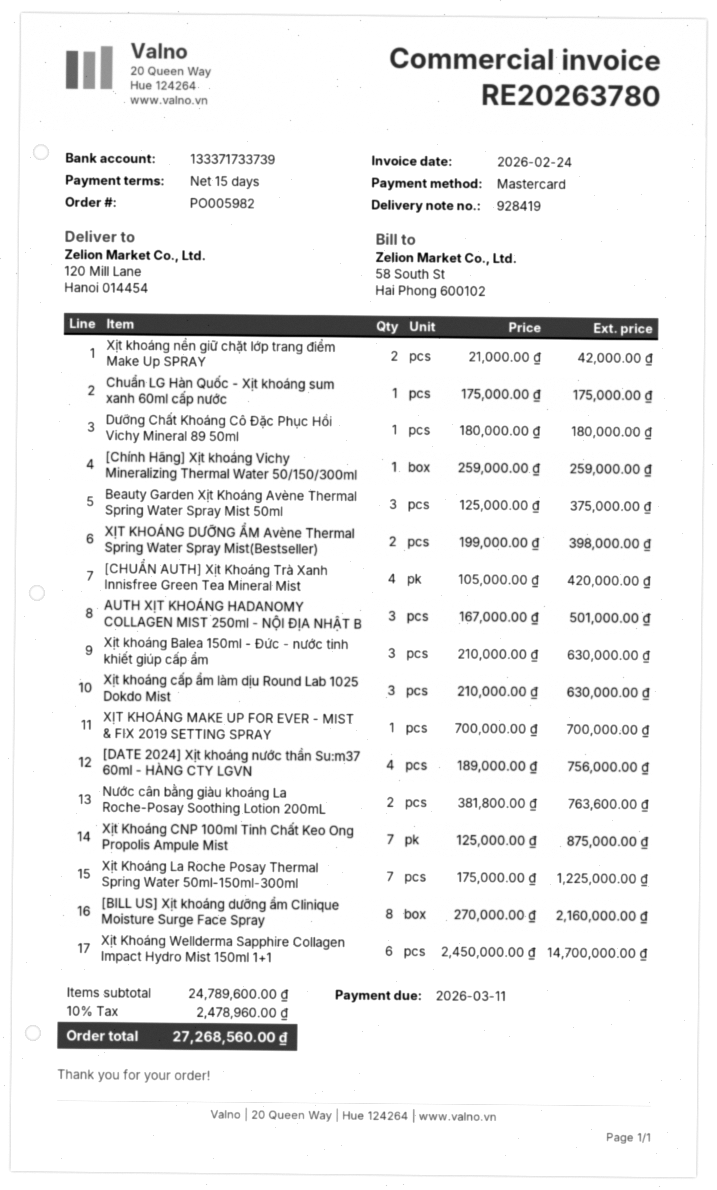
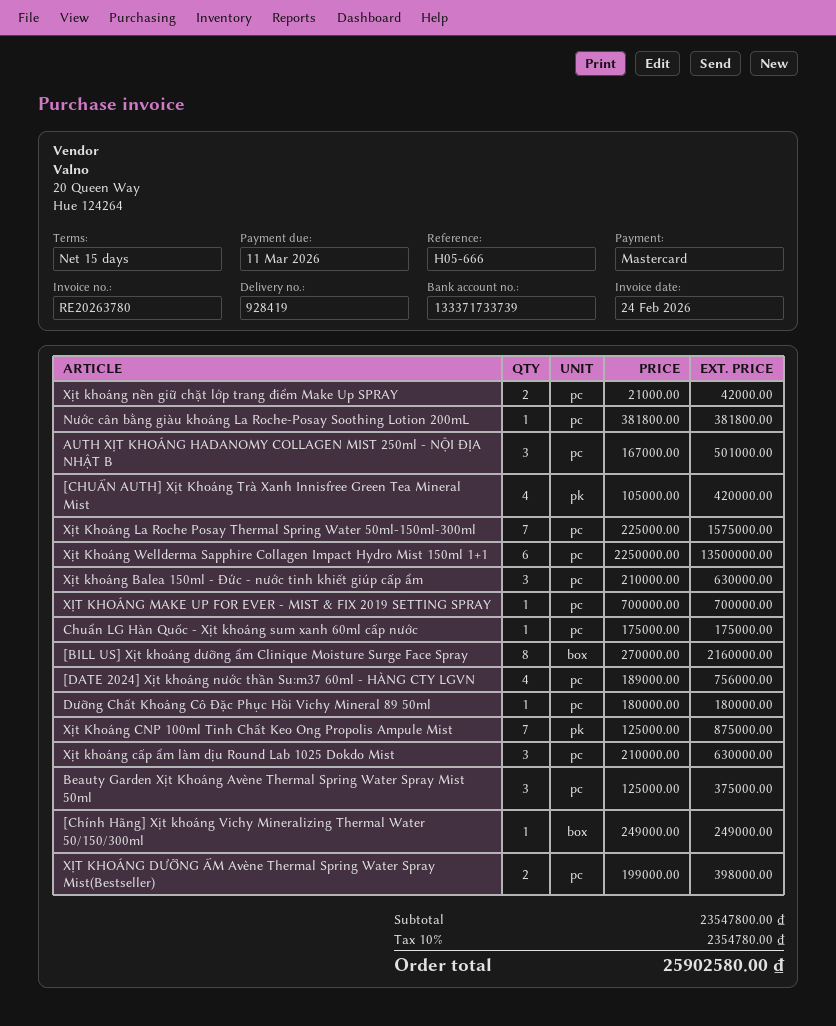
[Chính Hãng] Xịt khoáng Vichy Mineralizing Thermal Water 50/150/300ml: 1 x 259000.00 = 259000.00 -> 1 x 249000.00 = 249000.00
Nước cân bằng giàu khoáng La Roche-Posay Soothing Lotion 200mL: 2 x 381800.00 = 763600.00 -> 1 x 381800.00 = 381800.00
Xịt Khoáng La Roche Posay Thermal Spring Water 50ml-150ml-300ml: 7 x 175000.00 = 1225000.00 -> 7 x 225000.00 = 1575000.00
Xịt Khoáng Wellderma Sapphire Collagen Impact Hydro Mist 150ml 1+1: 6 x 2450000.00 = 14700000.00 -> 6 x 2250000.00 = 13500000.00
subtotal: 24789600.00 -> 23547800.00
tax: 10% = 2478960.00 -> 10% = 2354780.00
total: 27268560.00 -> 25902580.00

